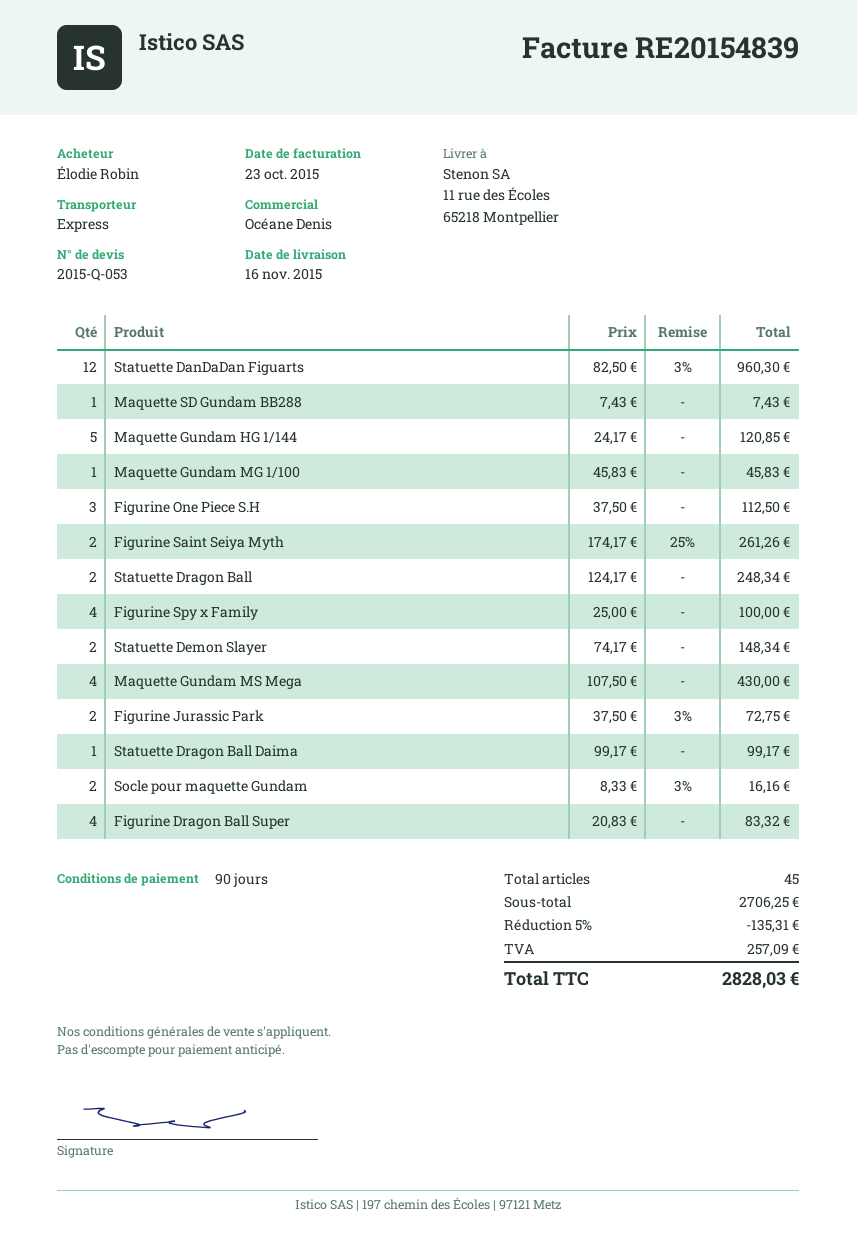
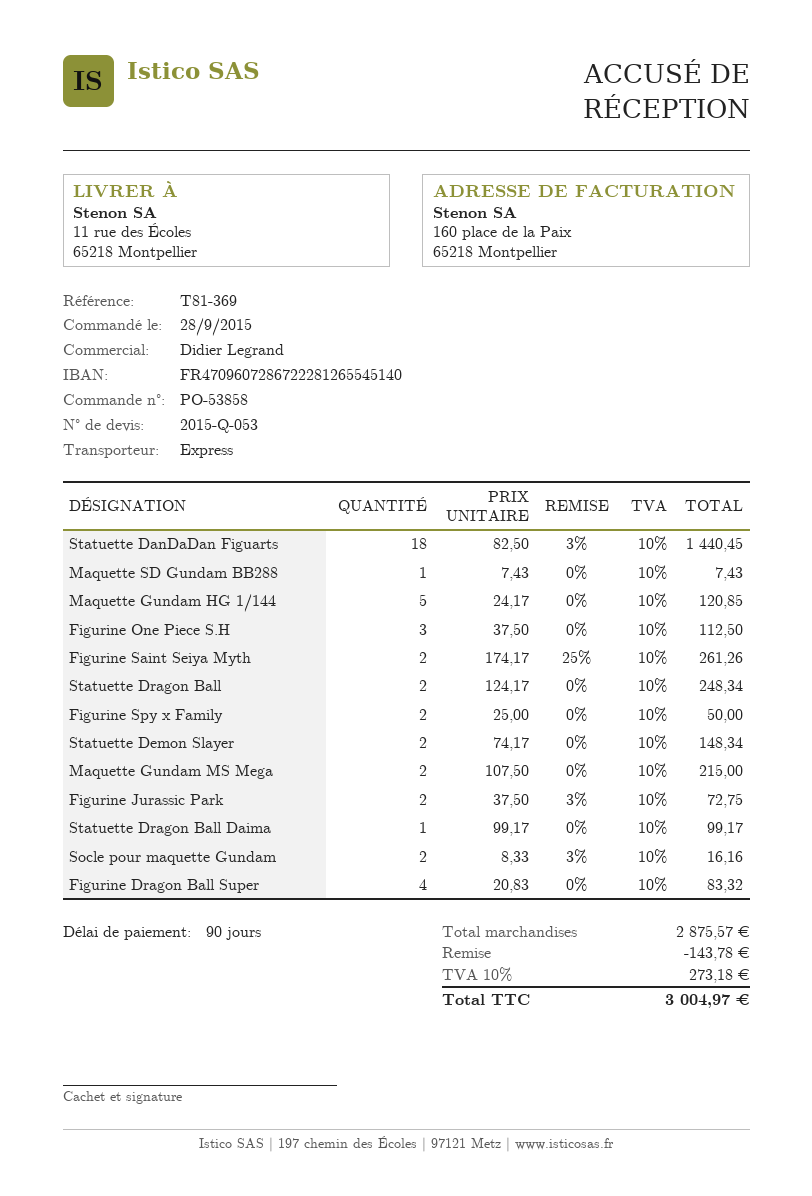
sales rep: Océane Denis -> Didier Legrand
Statuette DanDaDan Figuarts: 12 x 82.50 - 3% = 960.30 -> 18 x 82.50 - 3% = 1440.45
Maquette Gundam MG 1/100: 1 x 45.83 = 45.83 -> none
Figurine Spy x Family: 4 x 25.00 = 100.00 -> 2 x 25.00 = 50.00
Maquette Gundam MS Mega: 4 x 107.50 = 430.00 -> 2 x 107.50 = 215.00
subtotal: 2706.25 -> 2875.57
discount: 135.31 -> 143.78
tax: 257.09 -> 273.18
total: 2828.03 -> 3004.97

